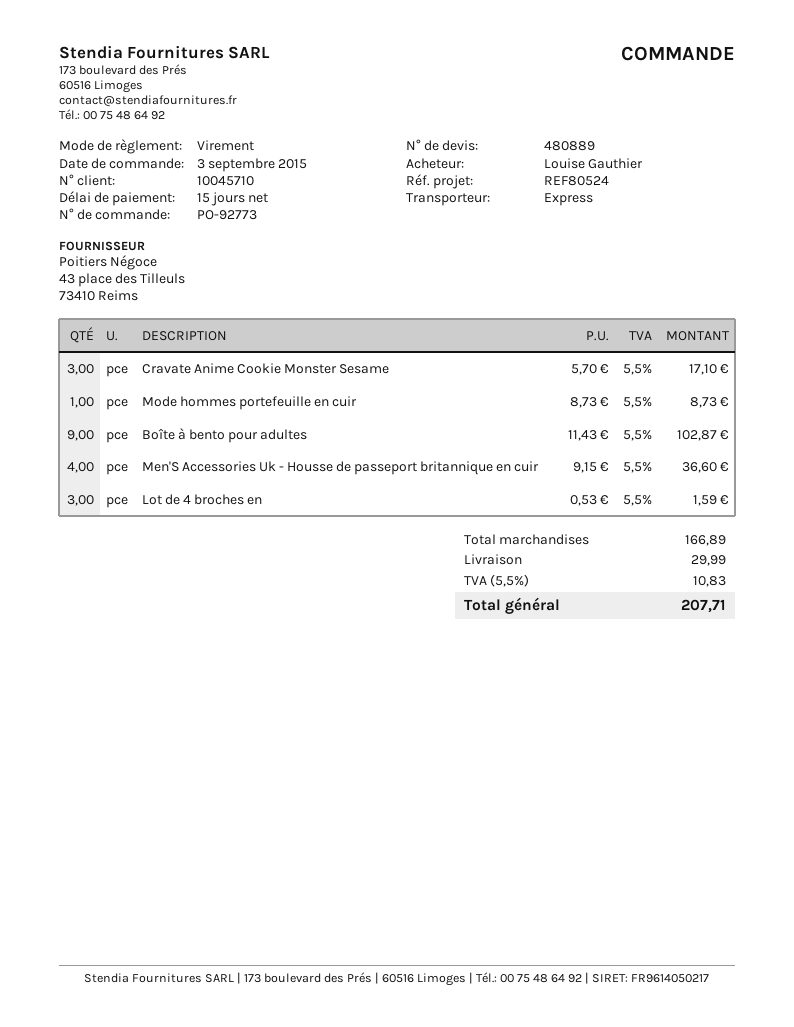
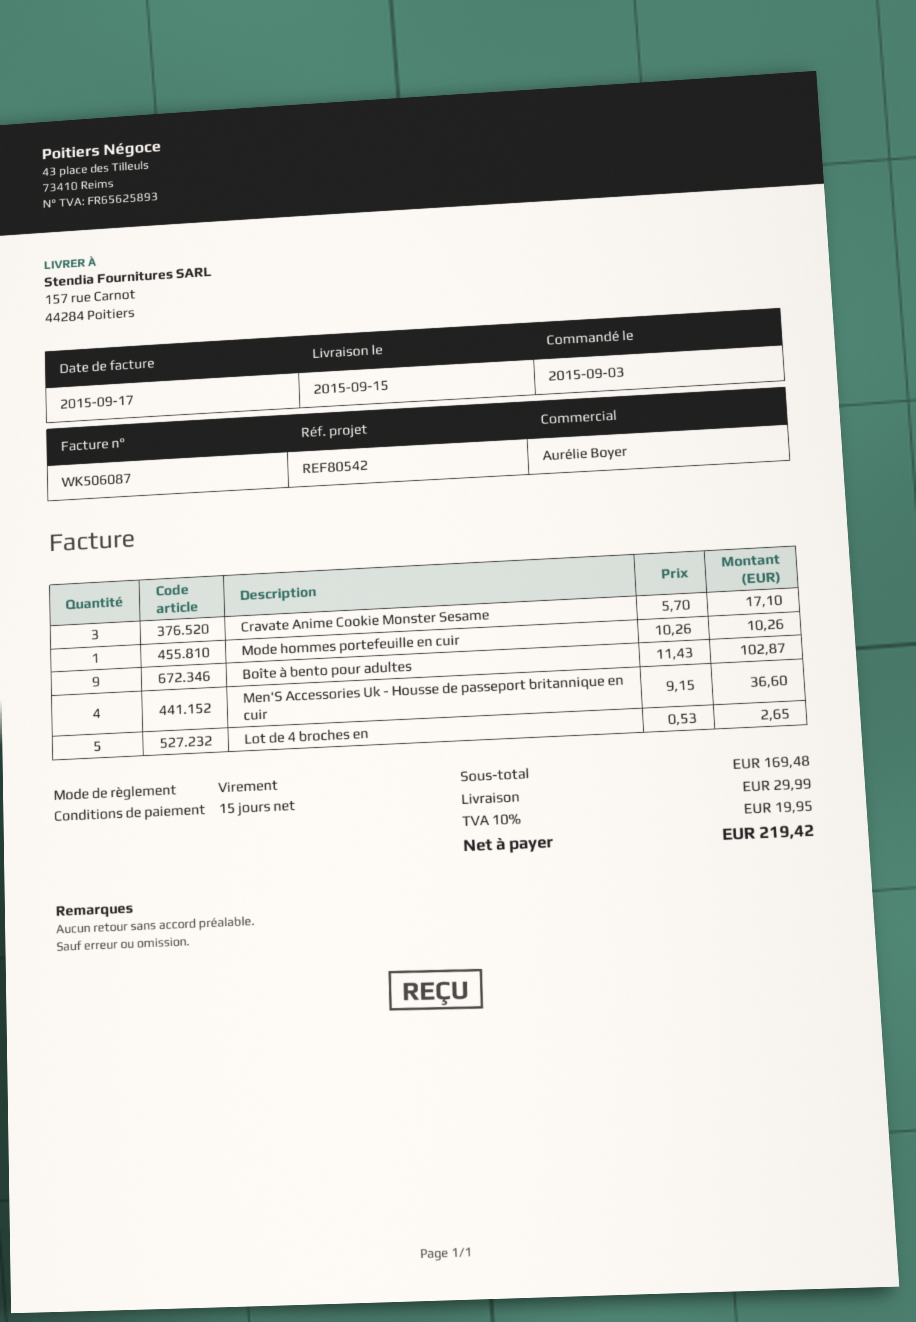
reference: REF80524 -> REF80542
Mode hommes portefeuille en cuir: 1 x 8.73 = 8.73 -> 1 x 10.26 = 10.26
Lot de 4 broches en: 3 x 0.53 = 1.59 -> 5 x 0.53 = 2.65
subtotal: 166.89 -> 169.48
tax: 5.5% = 10.83 -> 10% = 19.95
total: 207.71 -> 219.42

